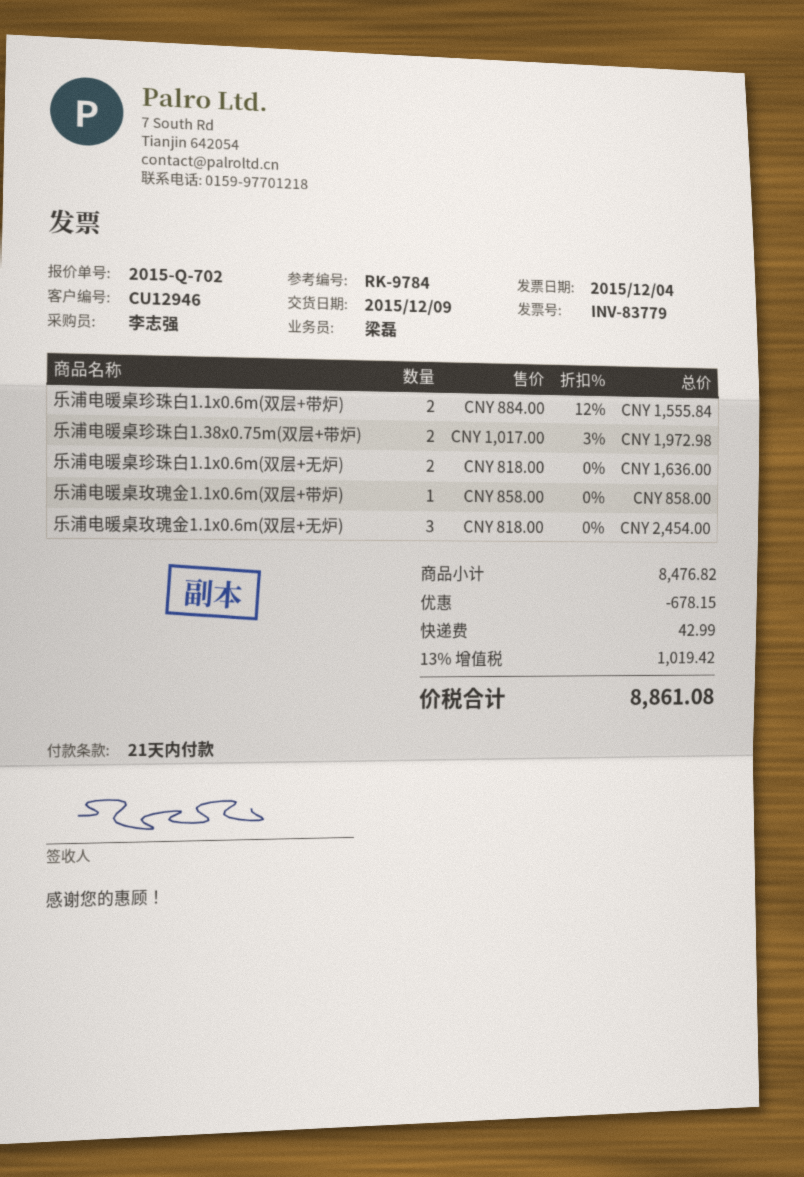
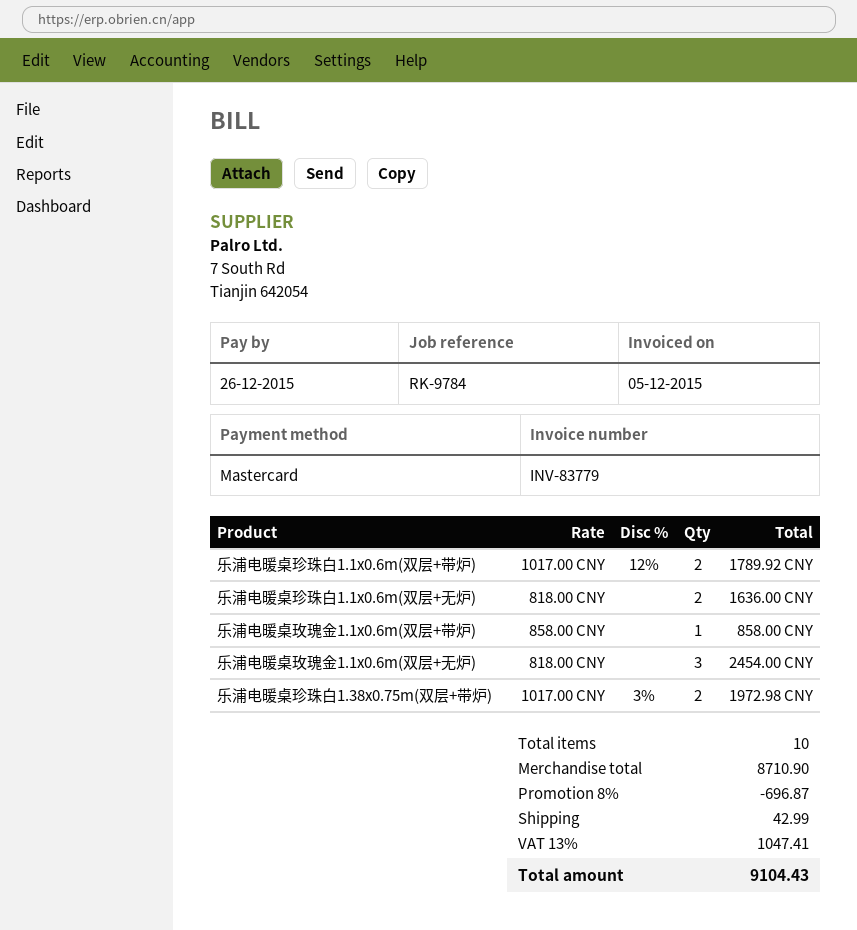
invoice date: 2015-12-04 -> 2015-12-05
乐浦电暖桌珍珠白1.1x0.6m(双层+带炉): 2 x 884.00 - 12% = 1555.84 -> 2 x 1017.00 - 12% = 1789.92
subtotal: 8476.82 -> 8710.90
discount: 678.15 -> 696.87
tax: 13% = 1019.42 -> 13% = 1047.41
total: 8861.08 -> 9104.43

